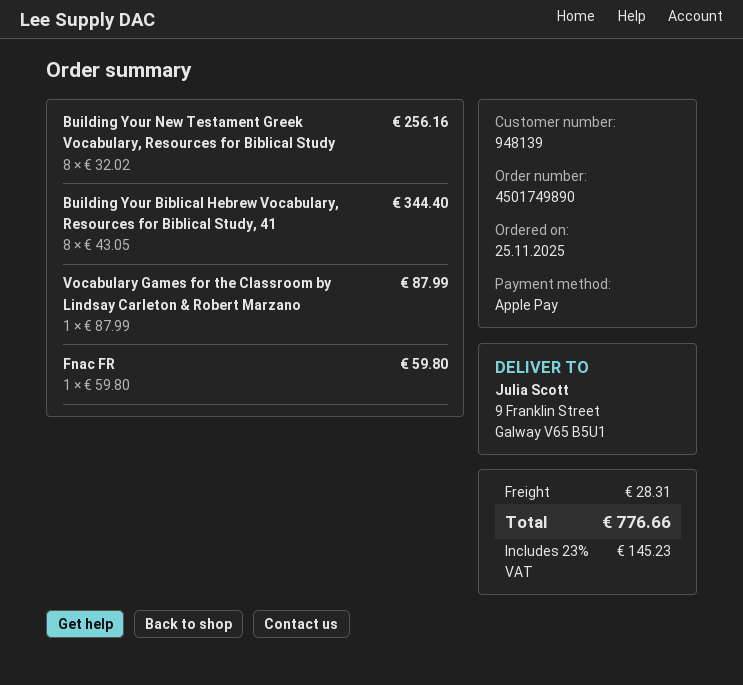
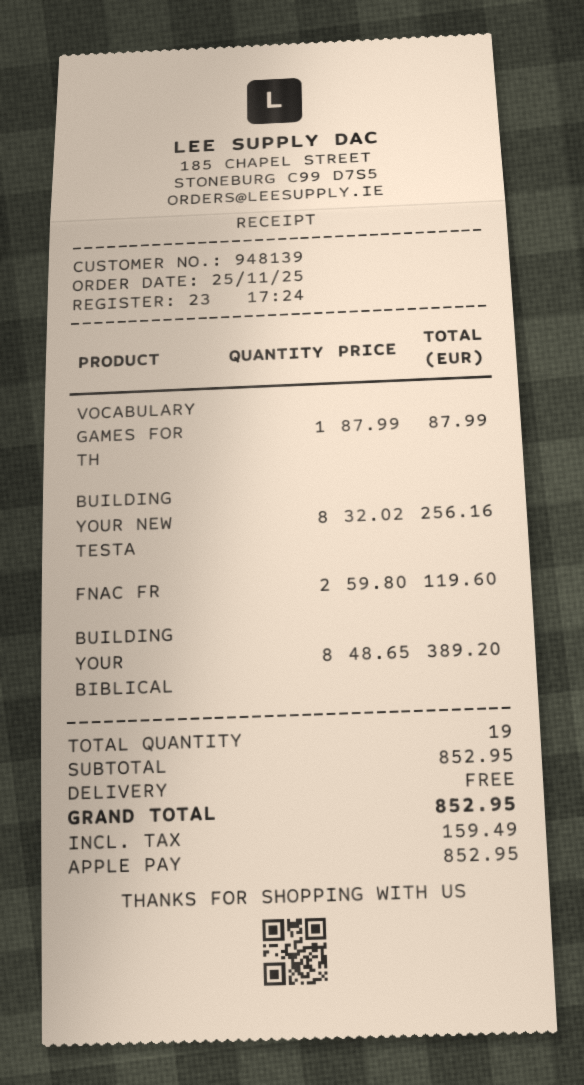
Building Your Biblical Hebrew Vocabulary, Resources for Biblical Study, 41: 8 x 43.05 = 344.40 -> 8 x 48.65 = 389.20
Fnac FR: 1 x 59.80 = 59.80 -> 2 x 59.80 = 119.60
shipping: 28.31 -> 0.00
tax: 145.23 -> 159.49
total: 776.66 -> 852.95

